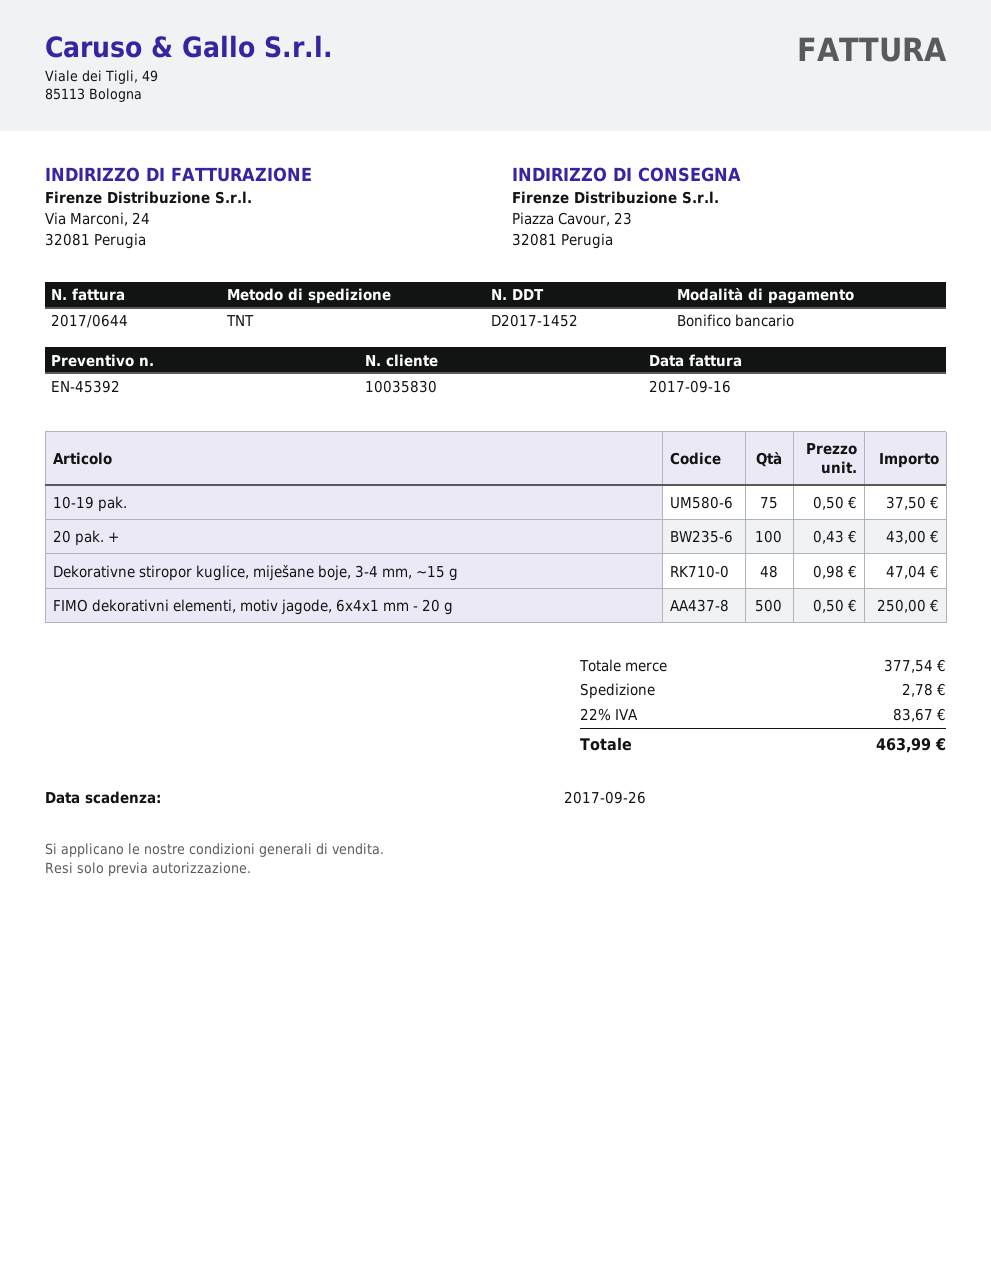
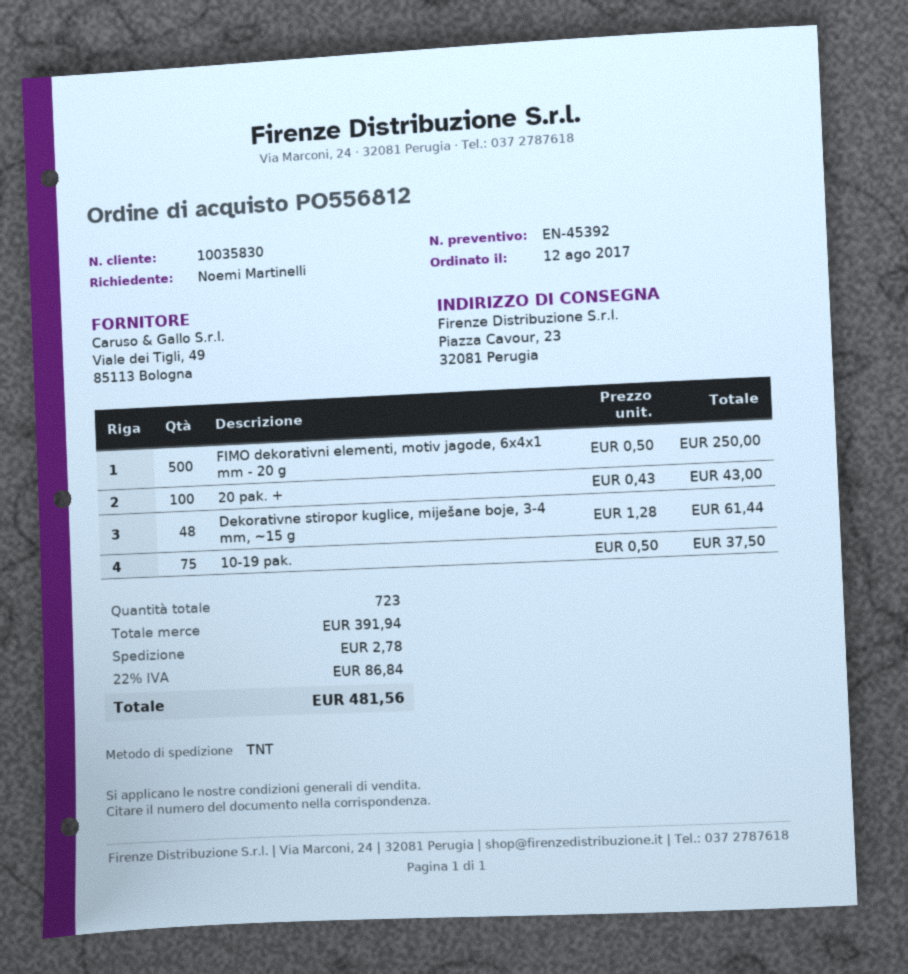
Dekorativne stiropor kuglice, miješane boje, 3-4 mm, ~15 g: 48 x 0.98 = 47.04 -> 48 x 1.28 = 61.44
subtotal: 377.54 -> 391.94
tax: 22% = 83.67 -> 22% = 86.84
total: 463.99 -> 481.56

